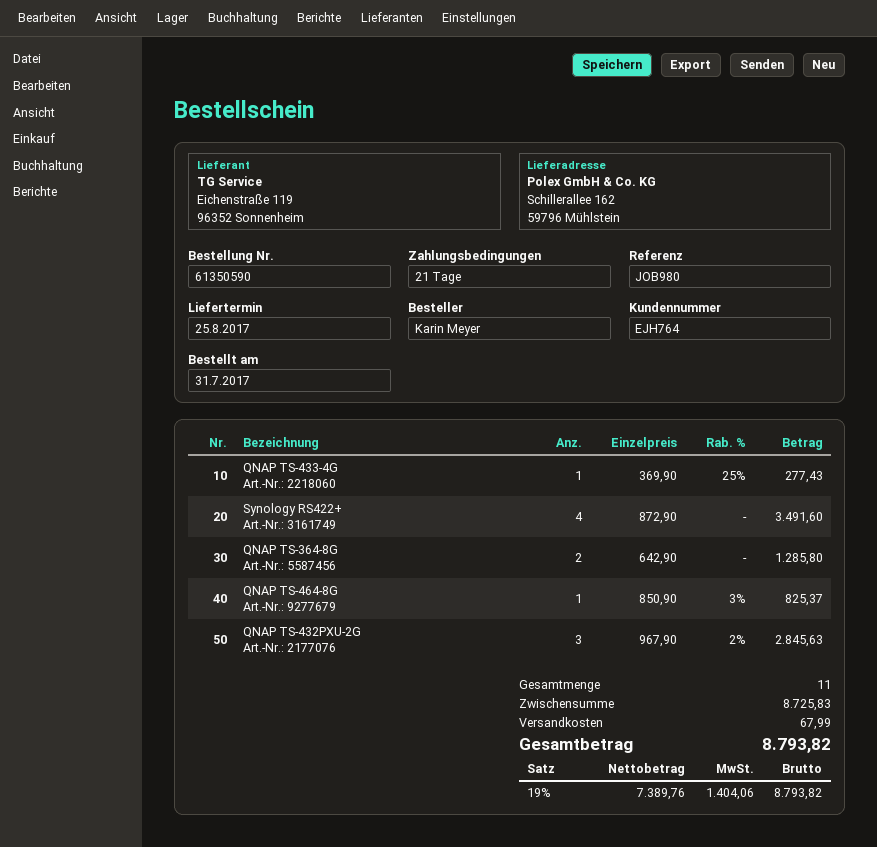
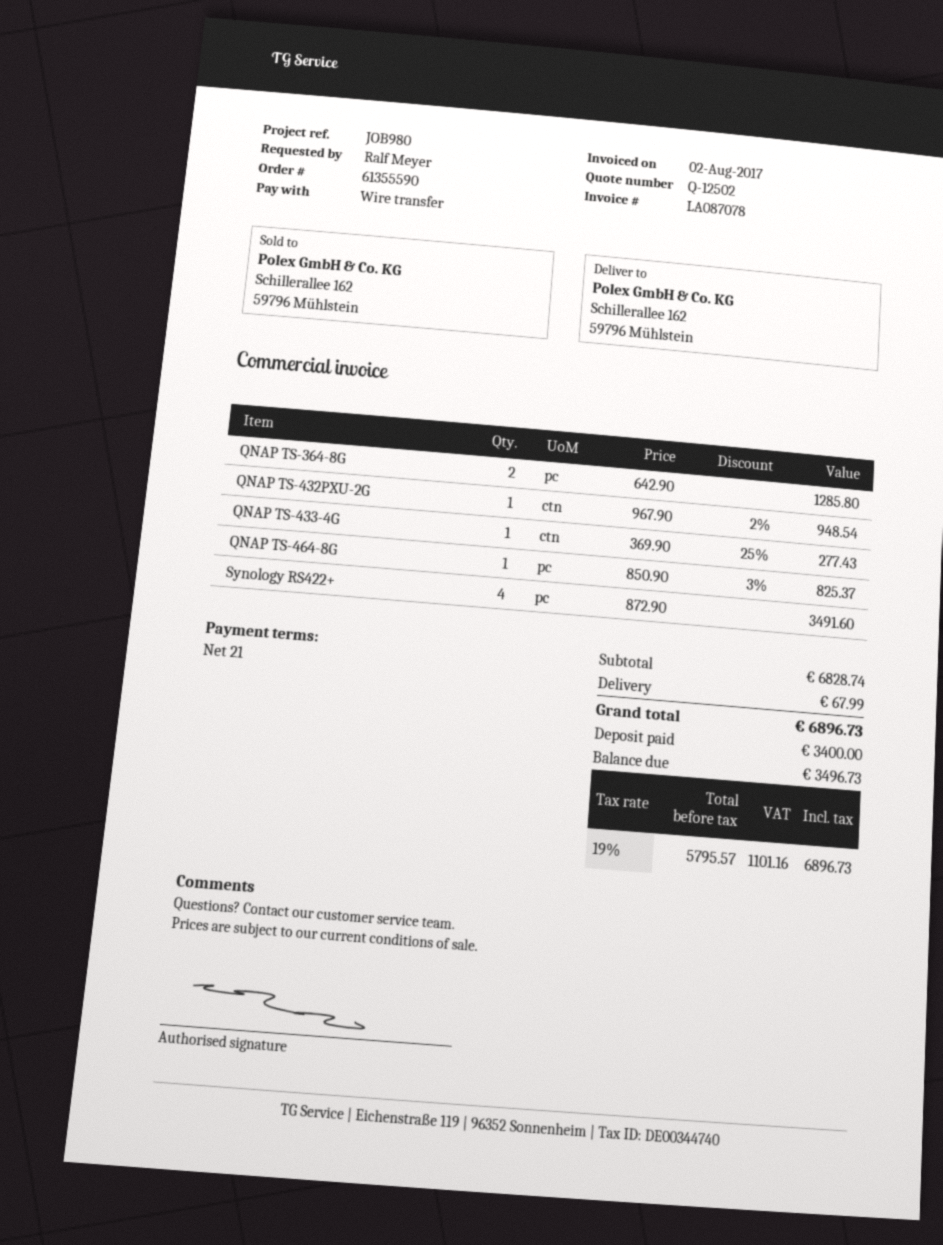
order number: 61350590 -> 61355590
ordered by: Karin Meyer -> Ralf Meyer
QNAP TS-432PXU-2G: 3 x 967.90 - 2% = 2845.63 -> 1 x 967.90 - 2% = 948.54
subtotal: 8725.83 -> 6828.74
net: 7389.76 -> 5795.57
tax: 19% = 1404.06 -> 19% = 1101.16
total: 8793.82 -> 6896.73

